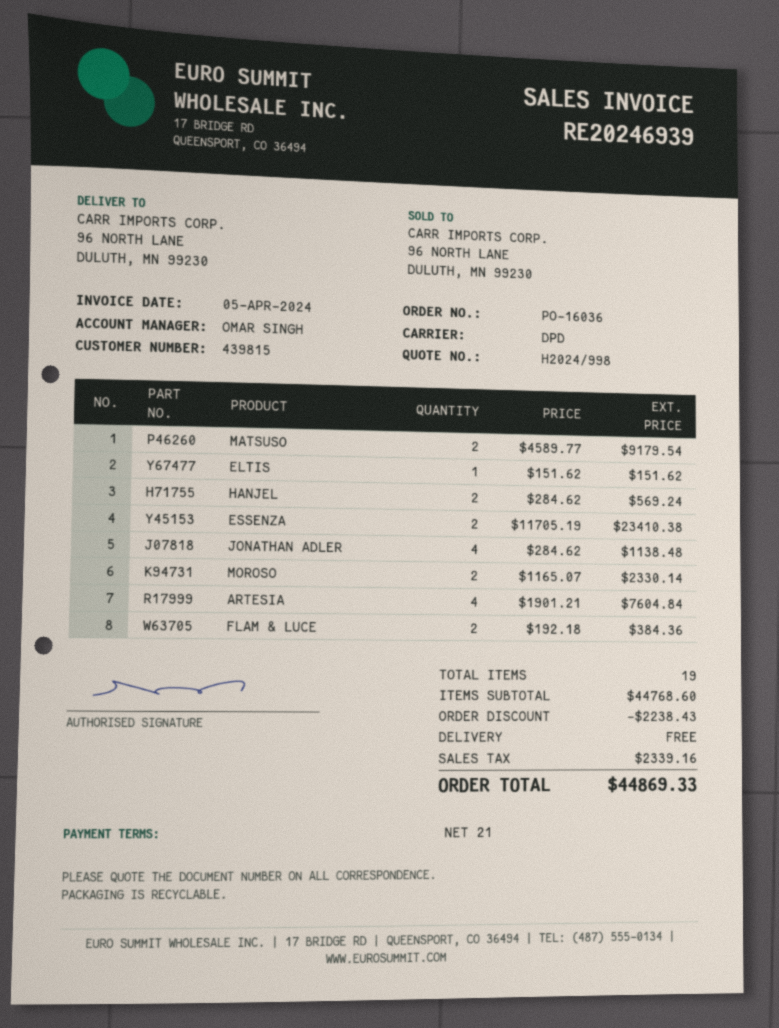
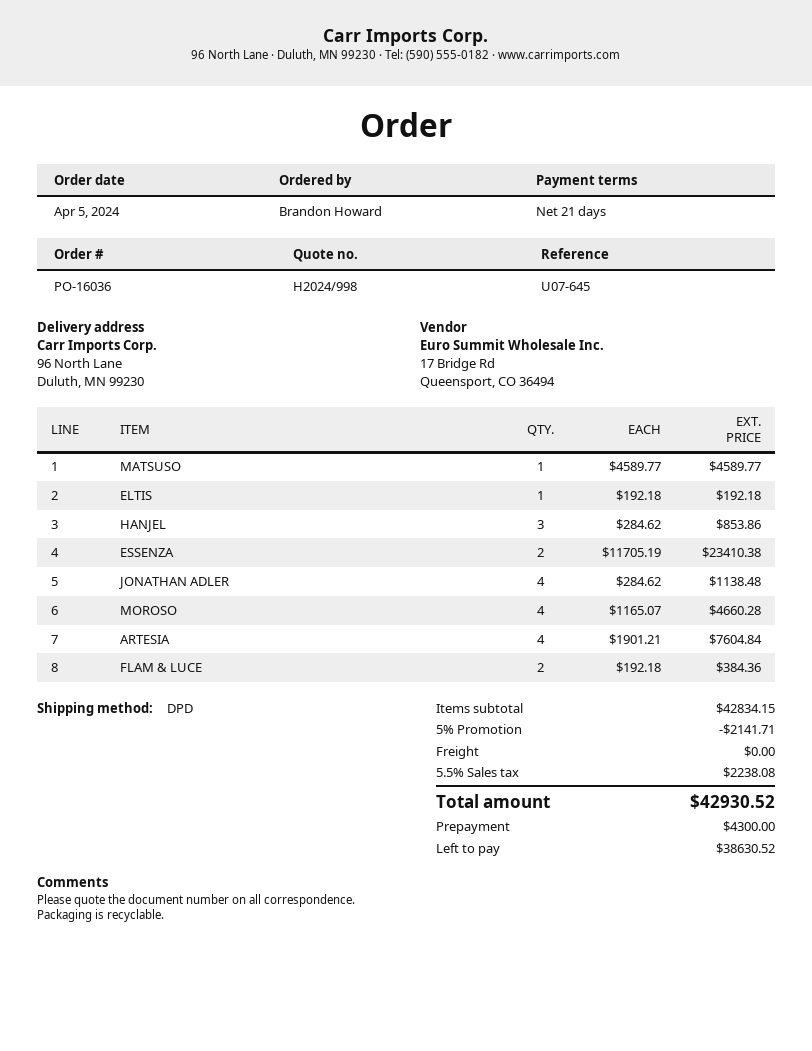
MATSUSO: 2 x 4589.77 = 9179.54 -> 1 x 4589.77 = 4589.77
ELTIS: 1 x 151.62 = 151.62 -> 1 x 192.18 = 192.18
HANJEL: 2 x 284.62 = 569.24 -> 3 x 284.62 = 853.86
MOROSO: 2 x 1165.07 = 2330.14 -> 4 x 1165.07 = 4660.28
subtotal: 44768.60 -> 42834.15
discount: 2238.43 -> 2141.71
tax: 2339.16 -> 2238.08
total: 44869.33 -> 42930.52

